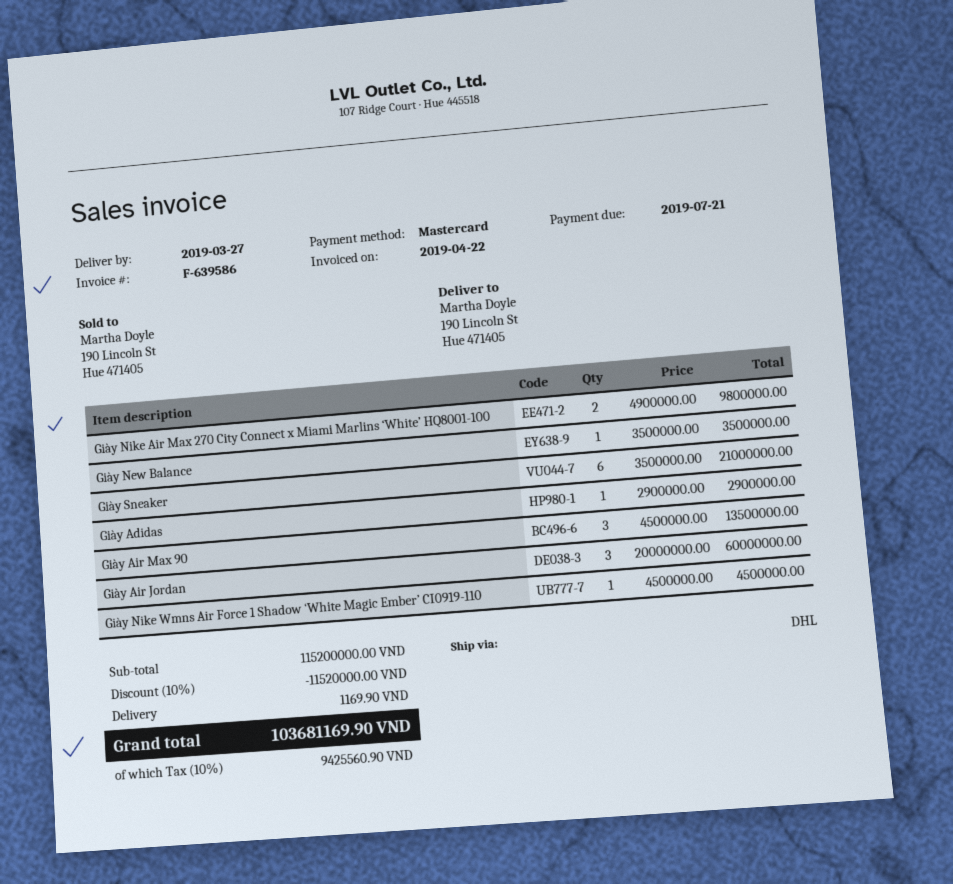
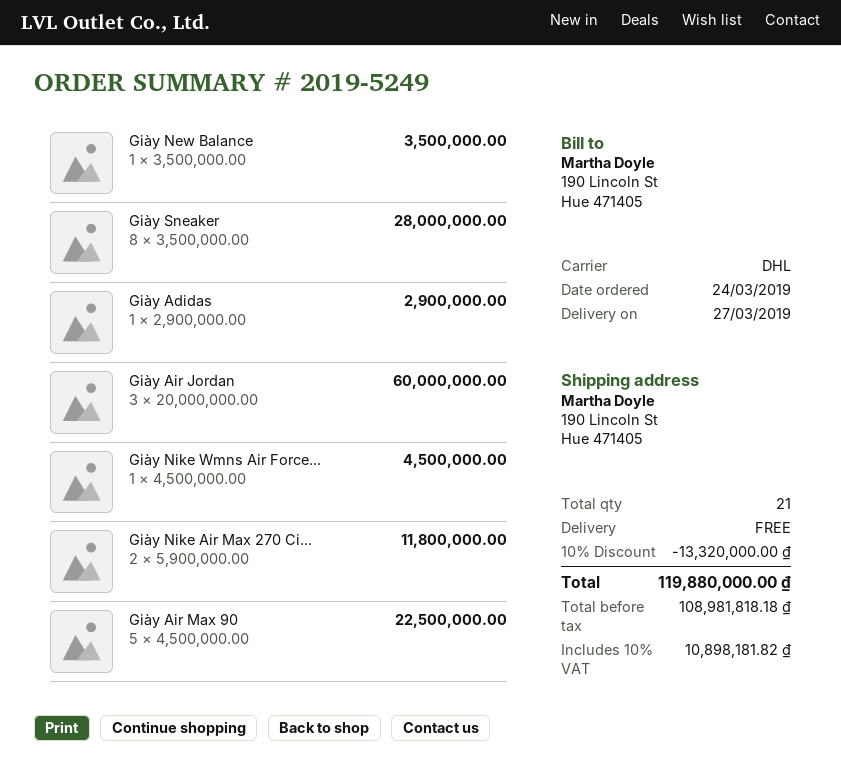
Giày Nike Air Max 270 City Connect x Miami Marlins ‘White’ HQ8001-100: 2 x 4900000.00 = 9800000.00 -> 2 x 5900000.00 = 11800000.00
Giày Sneaker: 6 x 3500000.00 = 21000000.00 -> 8 x 3500000.00 = 28000000.00
Giày Air Max 90: 3 x 4500000.00 = 13500000.00 -> 5 x 4500000.00 = 22500000.00
discount: 10% = 11520000.00 -> 10% = 13320000.00
shipping: 1169.90 -> 0.00
tax: 10% = 9425560.90 -> 10% = 10898181.82
total: 103681169.90 -> 119880000.00

